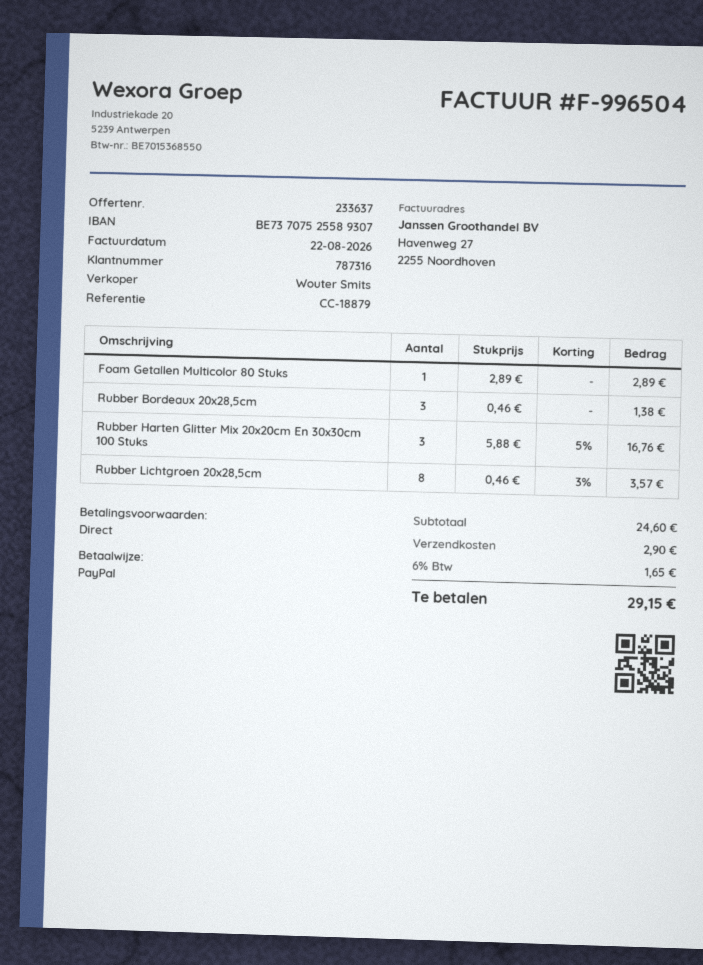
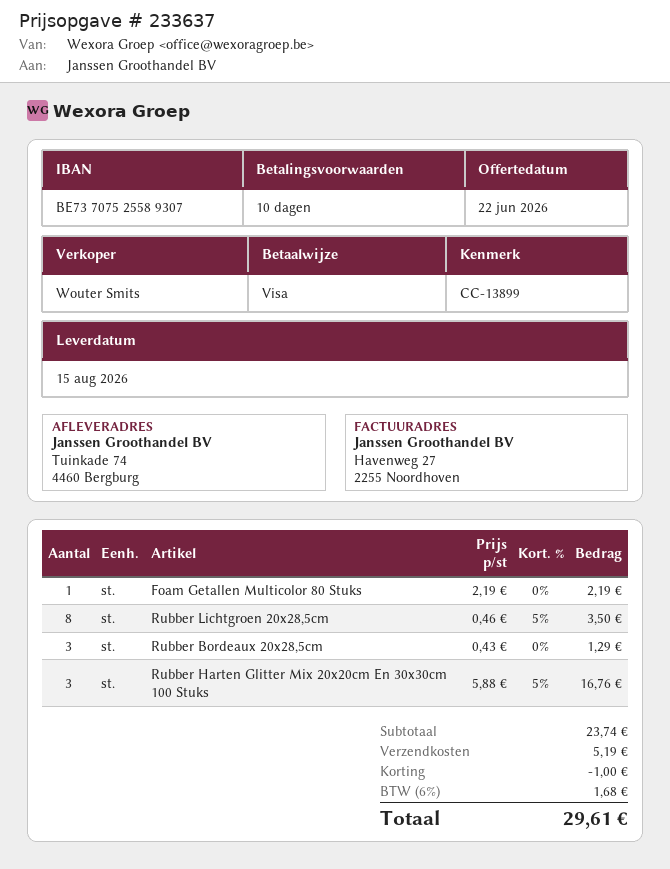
payment terms: on receipt -> 10 days
reference: CC-18879 -> CC-13899
payment method: PayPal -> Visa
Foam Getallen Multicolor 80 Stuks: 1 x 2.89 = 2.89 -> 1 x 2.19 = 2.19
Rubber Bordeaux 20x28,5cm: 3 x 0.46 = 1.38 -> 3 x 0.43 = 1.29
Rubber Lichtgroen 20x28,5cm: 8 x 0.46 - 3% = 3.57 -> 8 x 0.46 - 5% = 3.50
subtotal: 24.60 -> 23.74
discount: none -> 1.00
shipping: 2.90 -> 5.19
tax: 6% = 1.65 -> 6% = 1.68
total: 29.15 -> 29.61

